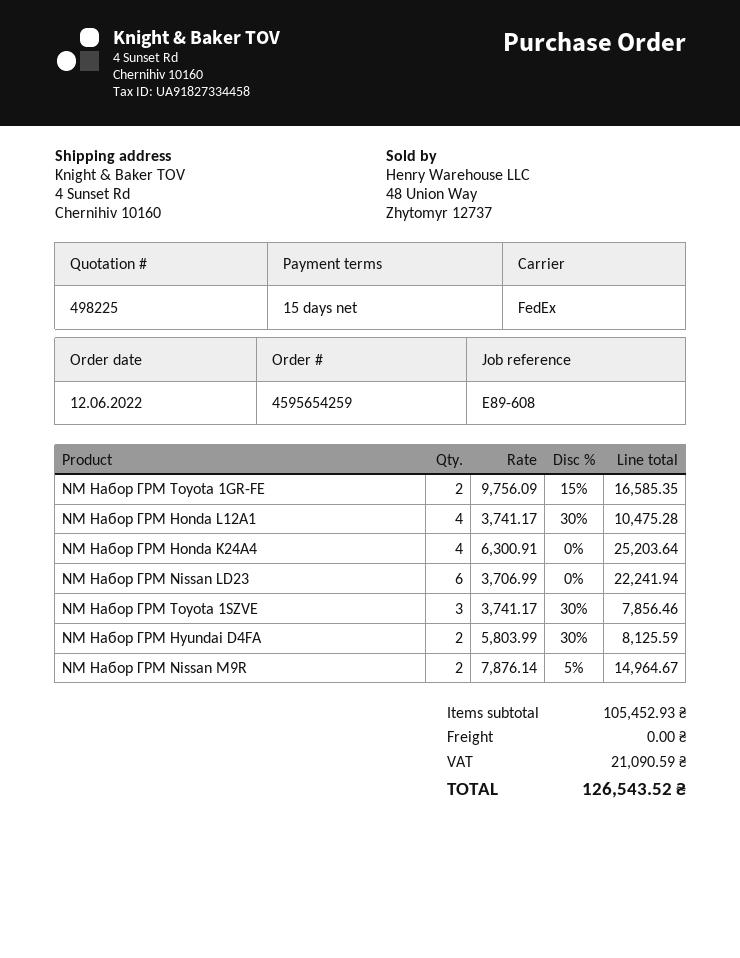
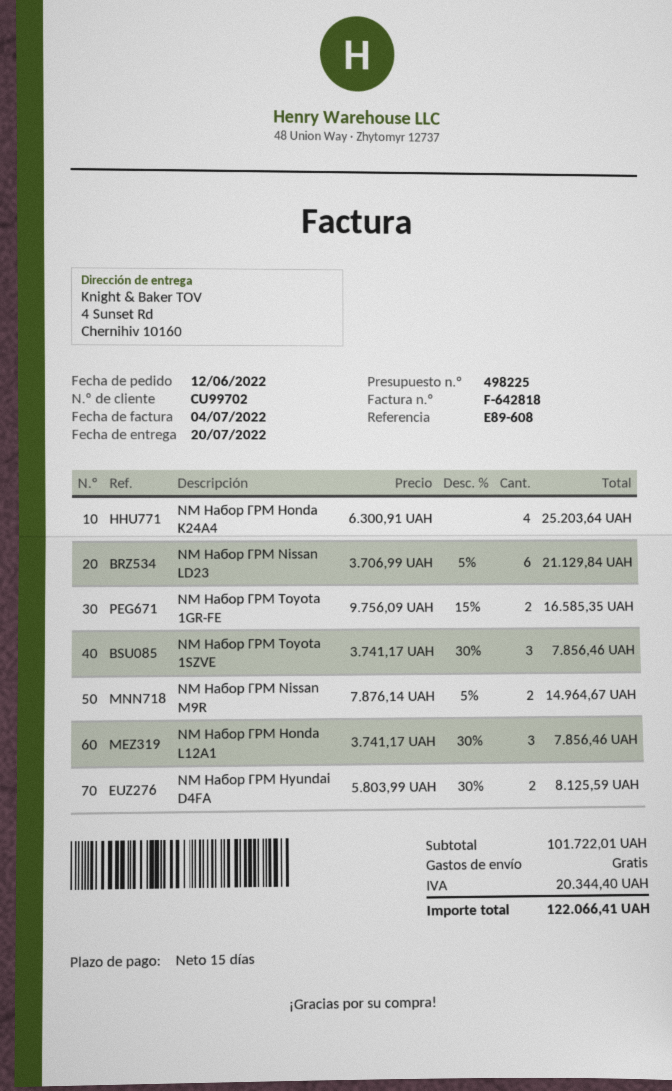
NM Набор ГРМ Honda L12A1: 4 x 3741.17 - 30% = 10475.28 -> 3 x 3741.17 - 30% = 7856.46
NM Набор ГРМ Nissan LD23: 6 x 3706.99 = 22241.94 -> 6 x 3706.99 - 5% = 21129.84
subtotal: 105452.93 -> 101722.01
tax: 21090.59 -> 20344.40
total: 126543.52 -> 122066.41

